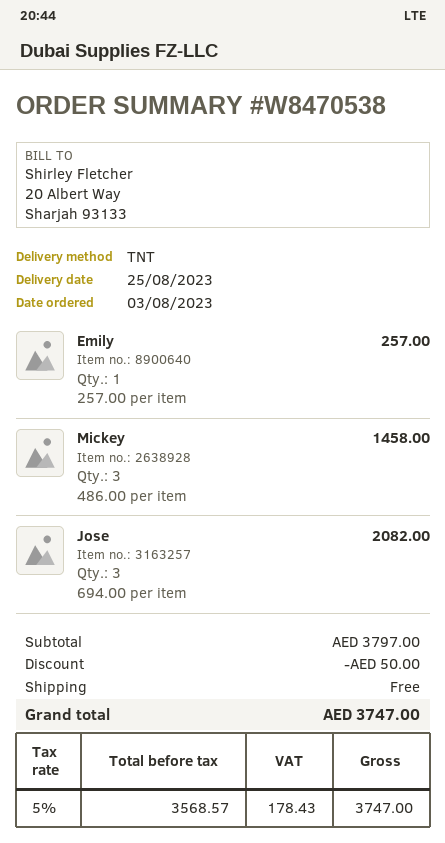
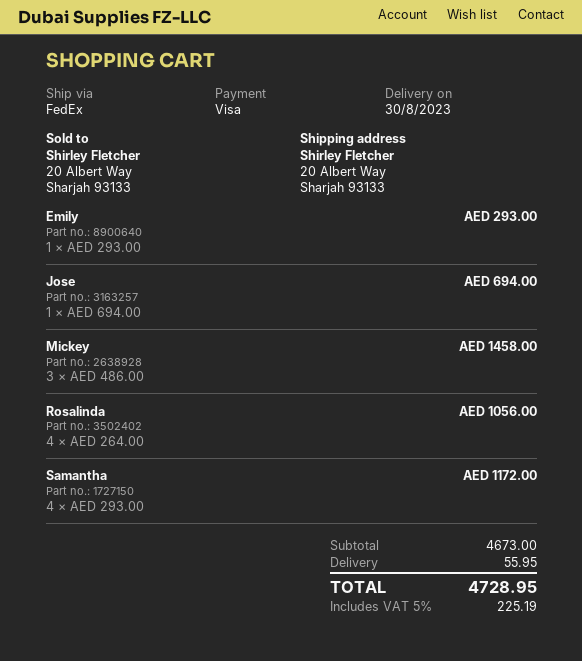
delivery date: 2023-08-25 -> 2023-08-30
shipping method: TNT -> FedEx
Emily: 1 x 257.00 = 257.00 -> 1 x 293.00 = 293.00
Jose: 3 x 694.00 = 2082.00 -> 1 x 694.00 = 694.00
Rosalinda: none -> 4 x 264.00 = 1056.00
Samantha: none -> 4 x 293.00 = 1172.00
subtotal: 3797.00 -> 4673.00
discount: 50.00 -> none
shipping: 0.00 -> 55.95
tax: 5% = 178.43 -> 5% = 225.19
total: 3747.00 -> 4728.95

